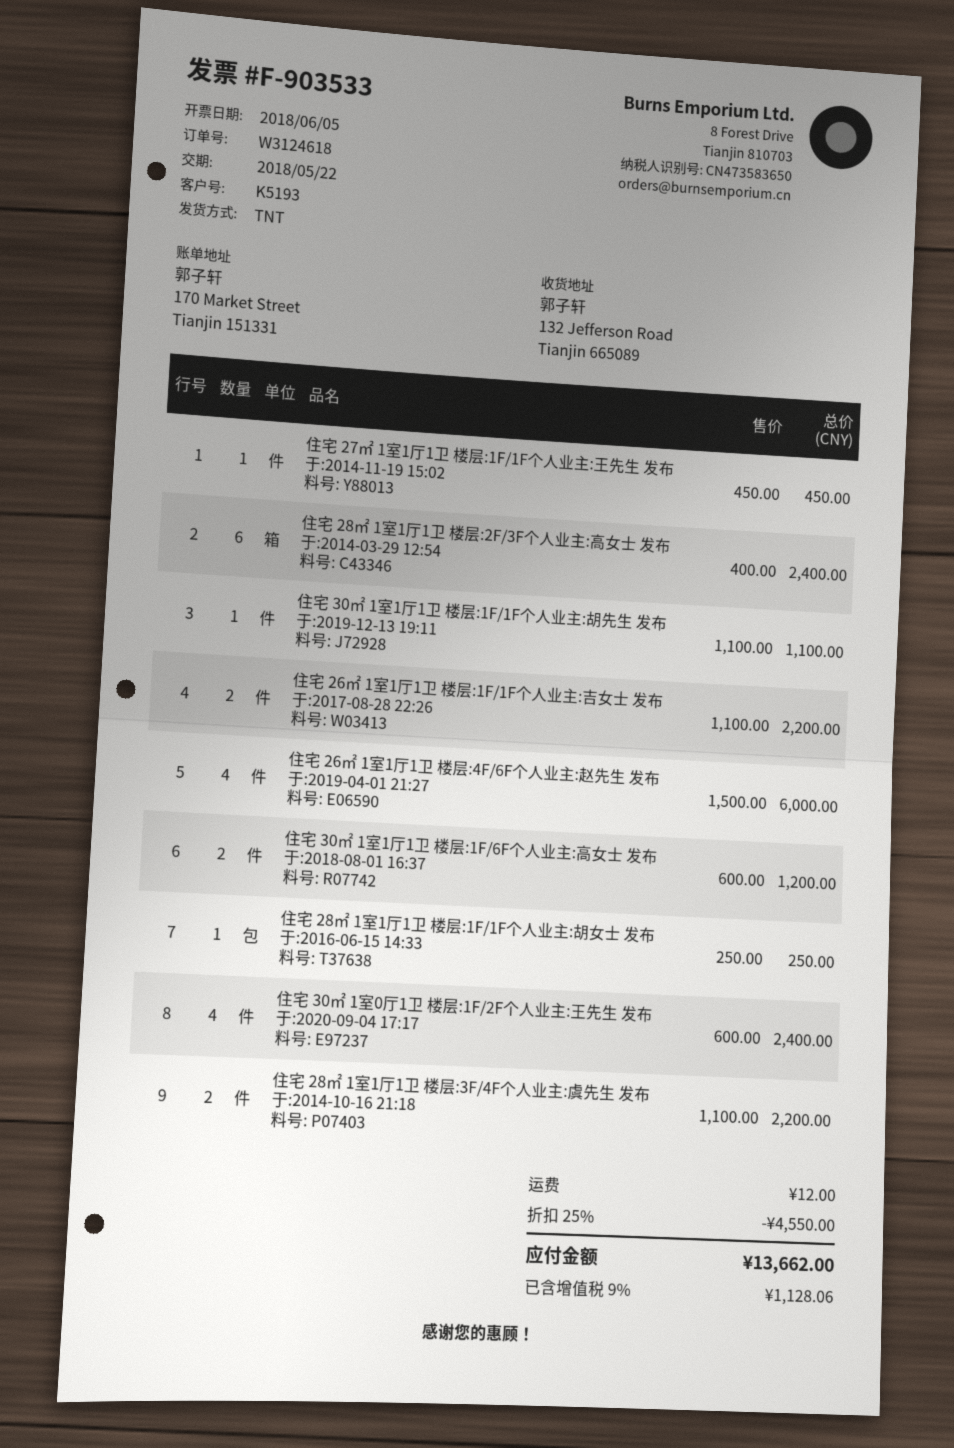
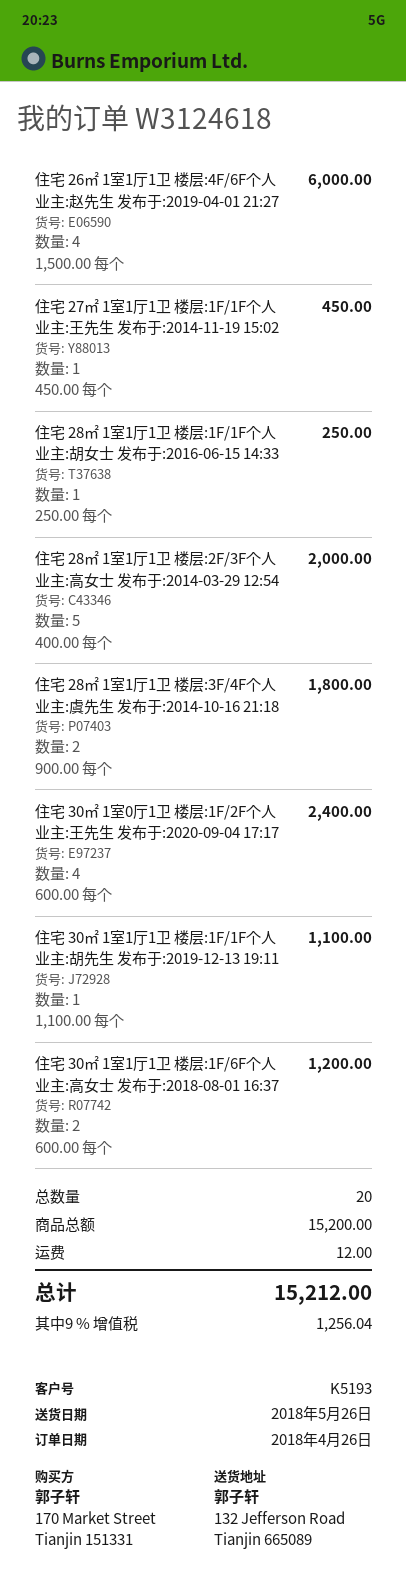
delivery date: 2018-05-22 -> 2018-05-26
住宅 28㎡ 1室1厅1卫 楼层:2F/3F个人业主:高女士 发布于:2014-03-29 12:54: 6 x 400.00 = 2400.00 -> 5 x 400.00 = 2000.00
住宅 26㎡ 1室1厅1卫 楼层:1F/1F个人业主:吉女士 发布于:2017-08-28 22:26: 2 x 1100.00 = 2200.00 -> none
住宅 28㎡ 1室1厅1卫 楼层:3F/4F个人业主:虞先生 发布于:2014-10-16 21:18: 2 x 1100.00 = 2200.00 -> 2 x 900.00 = 1800.00
discount: 25% = 4550.00 -> none
tax: 9% = 1128.06 -> 9% = 1256.04
total: 13662.00 -> 15212.00

